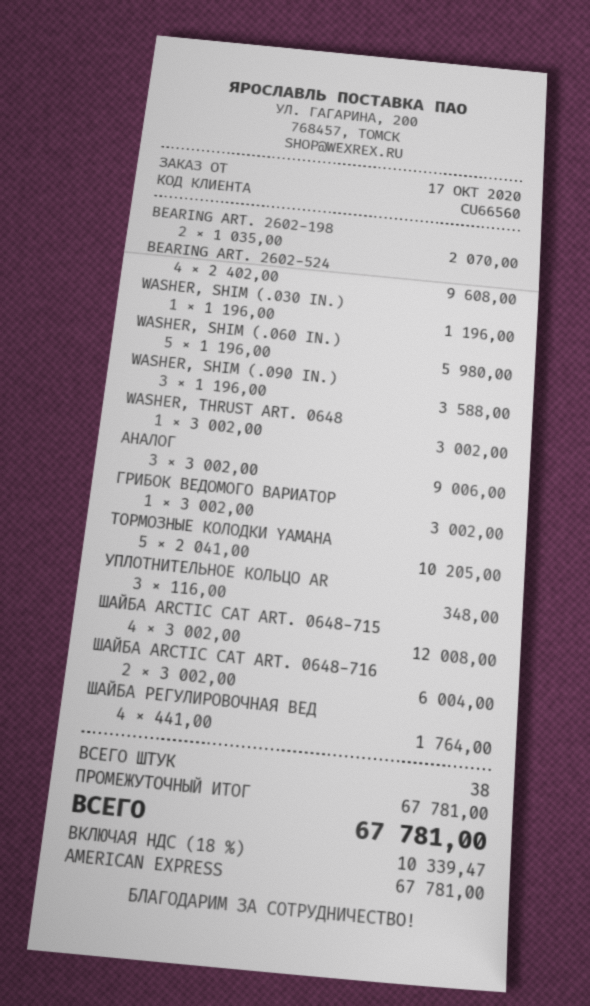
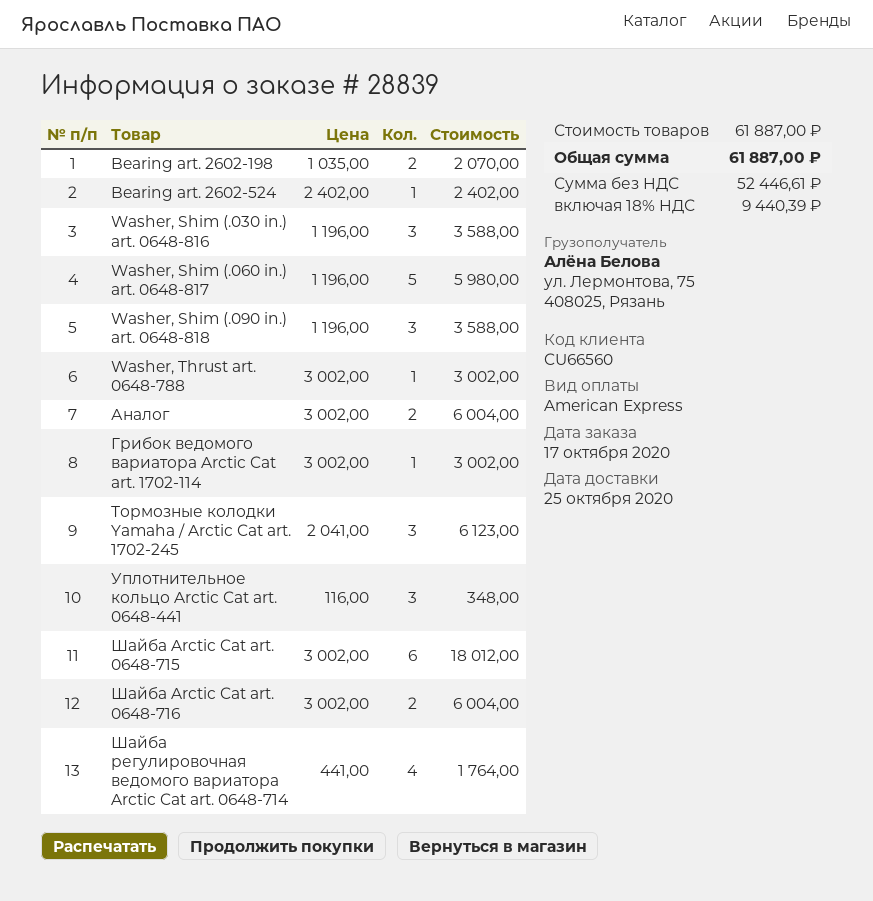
BEARING ART. 2602-524: 4 x 2402.00 = 9608.00 -> 1 x 2402.00 = 2402.00
WASHER, SHIM (.030 IN.): 1 x 1196.00 = 1196.00 -> 3 x 1196.00 = 3588.00
АНАЛОГ: 3 x 3002.00 = 9006.00 -> 2 x 3002.00 = 6004.00
ТОРМОЗНЫЕ КОЛОДКИ YAMAHA: 5 x 2041.00 = 10205.00 -> 3 x 2041.00 = 6123.00
ШАЙБА ARCTIC CAT ART. 0648-715: 4 x 3002.00 = 12008.00 -> 6 x 3002.00 = 18012.00
subtotal: 67781.00 -> 61887.00
tax: 18% = 10339.47 -> 18% = 9440.39
total: 67781.00 -> 61887.00

